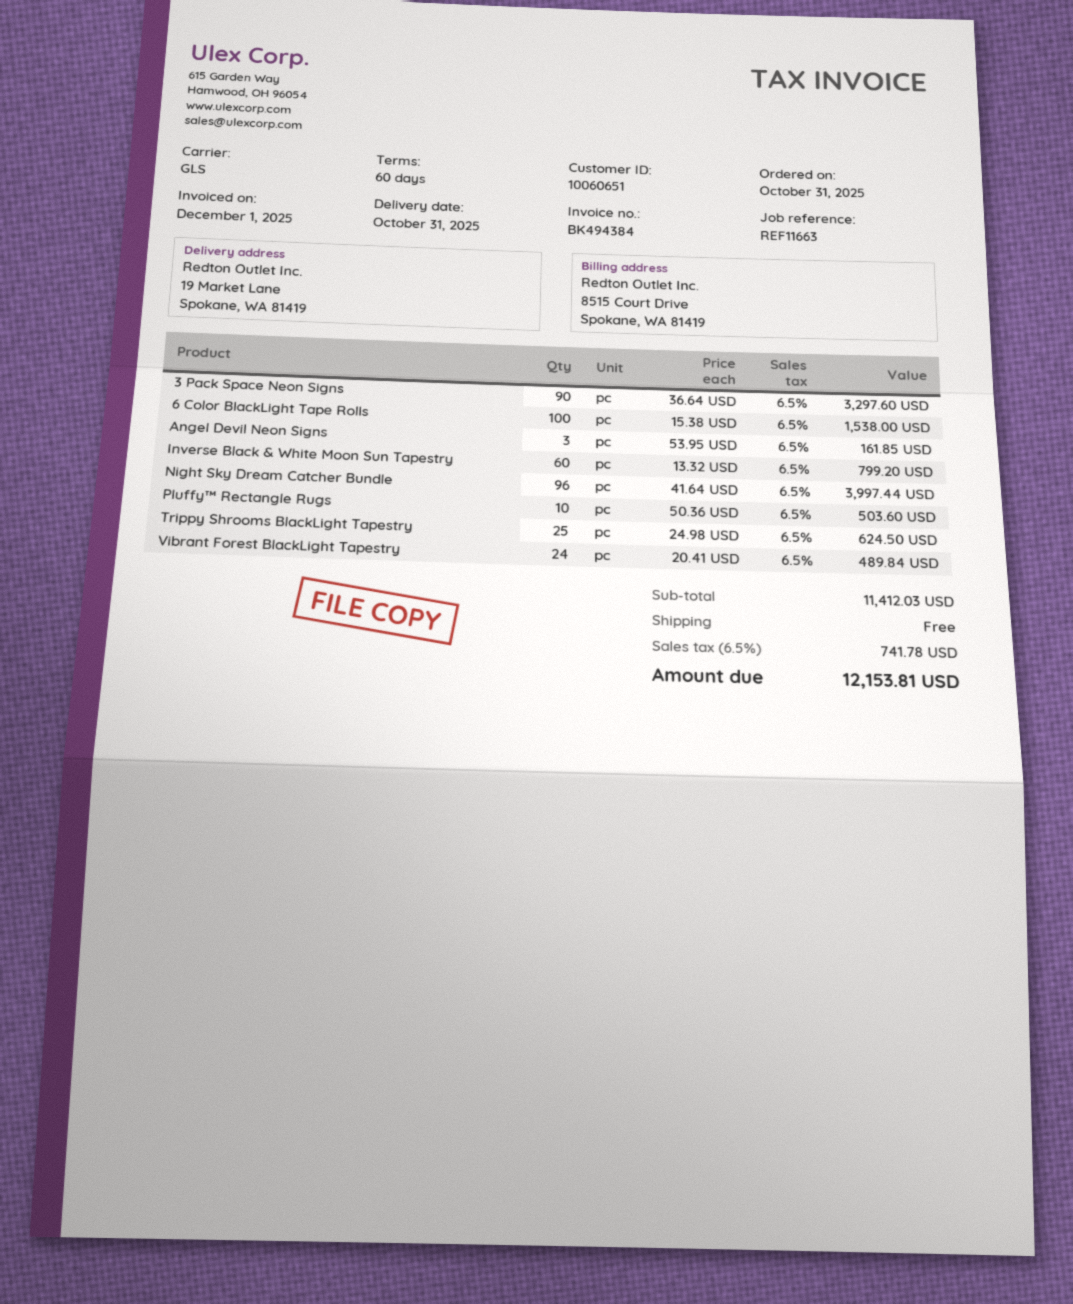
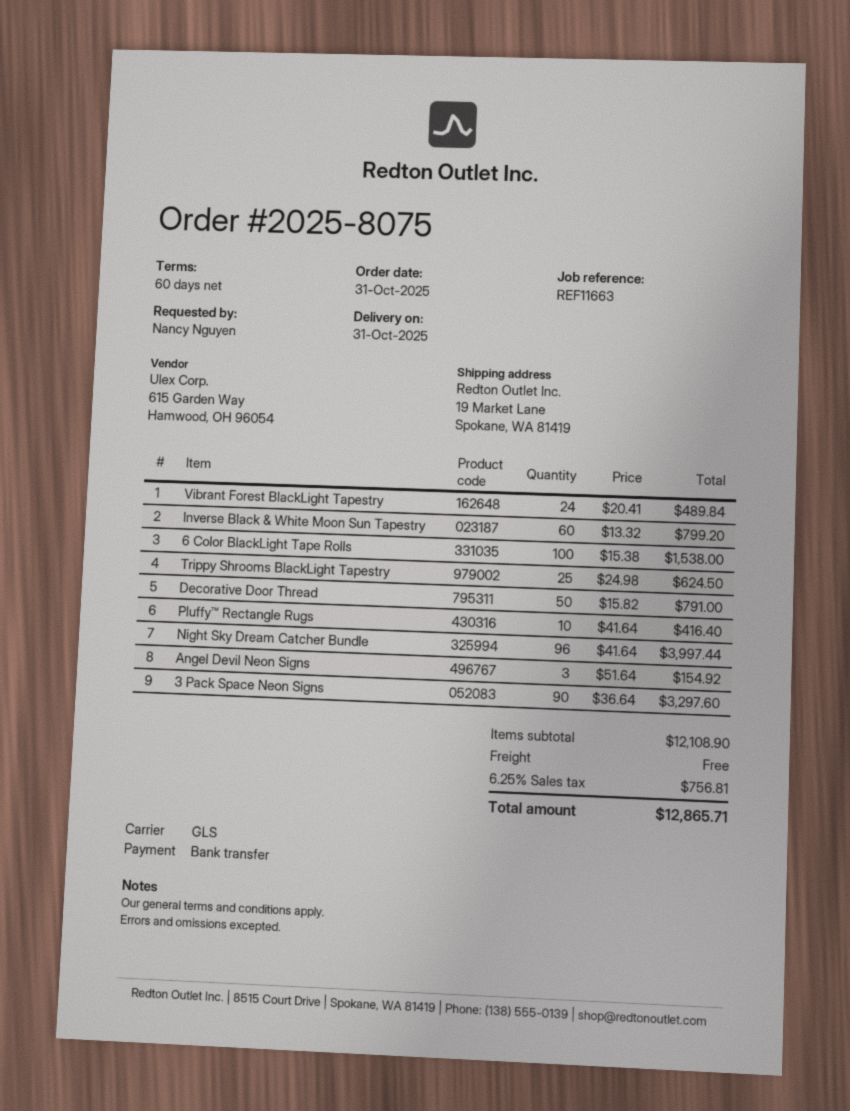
Angel Devil Neon Signs: 3 x 53.95 = 161.85 -> 3 x 51.64 = 154.92
Pluffy™ Rectangle Rugs: 10 x 50.36 = 503.60 -> 10 x 41.64 = 416.40
Decorative Door Thread: none -> 50 x 15.82 = 791.00
subtotal: 11412.03 -> 12108.90
tax: 6.5% = 741.78 -> 6.25% = 756.81
total: 12153.81 -> 12865.71

